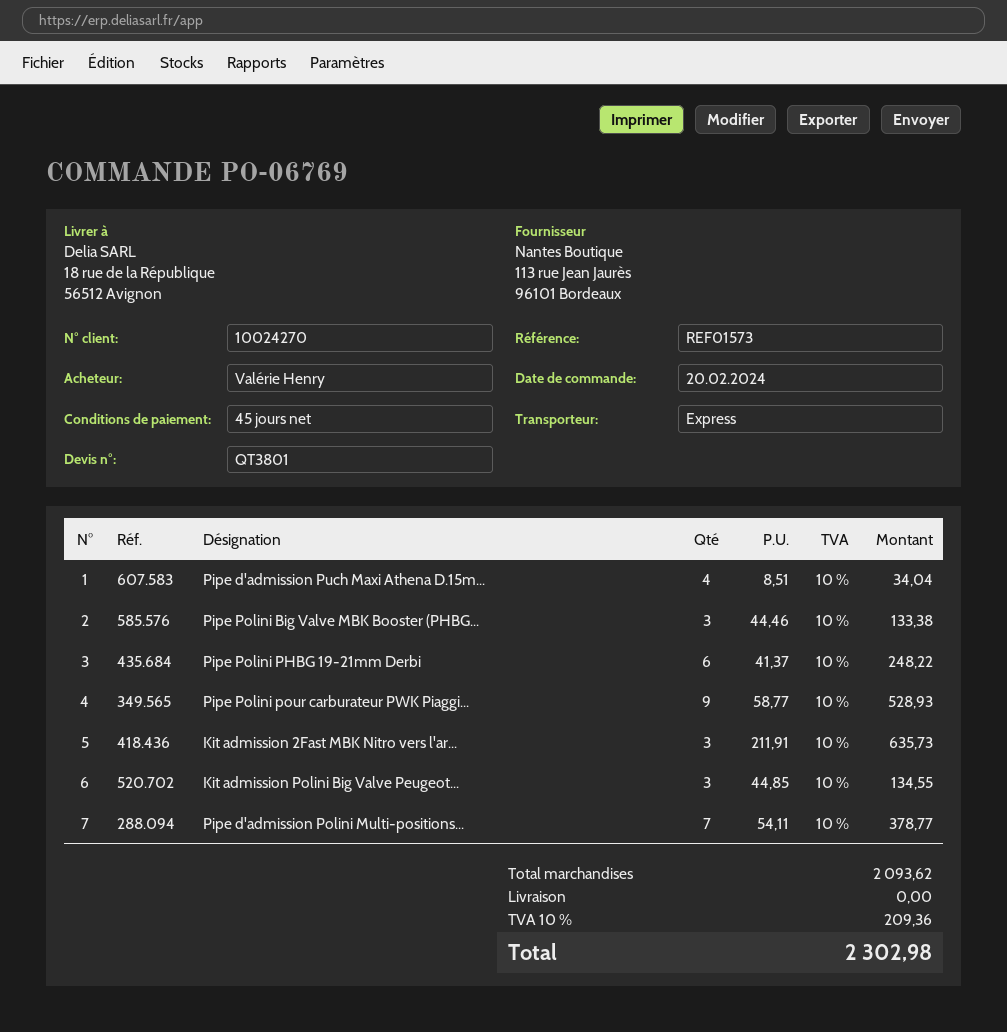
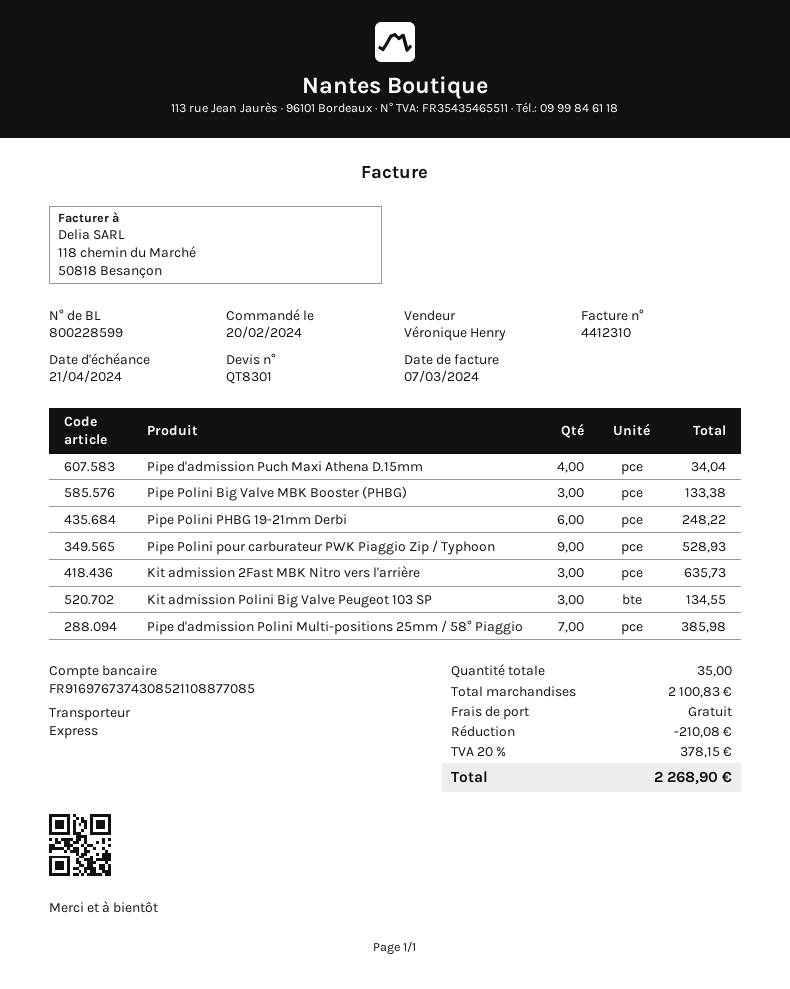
quote number: QT3801 -> QT8301
Pipe d'admission Polini Multi-positions...: 7 for 378.77 -> 7 for 385.98
subtotal: 2093.62 -> 2100.83
discount: none -> 210.08
tax: 10% = 209.36 -> 20% = 378.15
total: 2302.98 -> 2268.90

